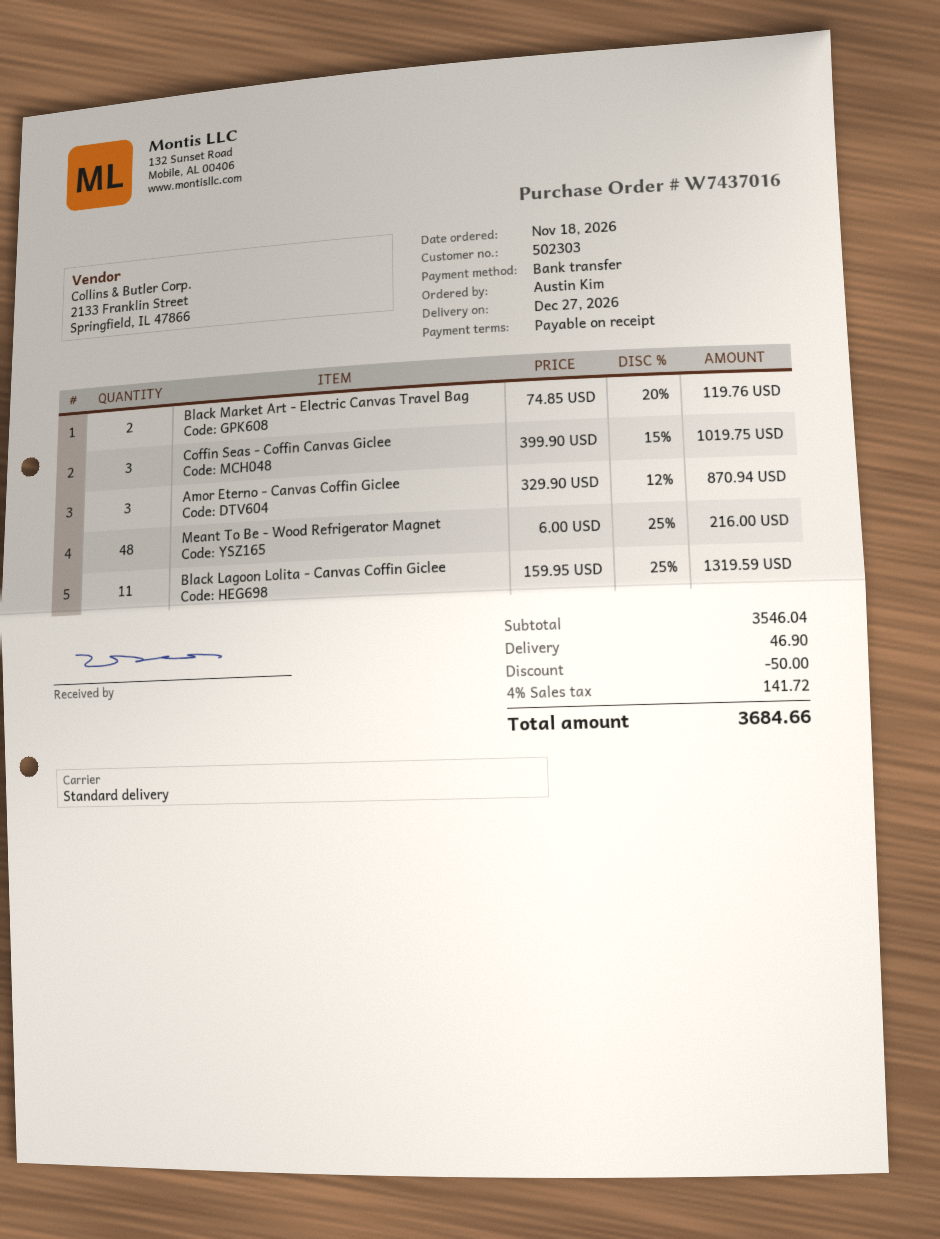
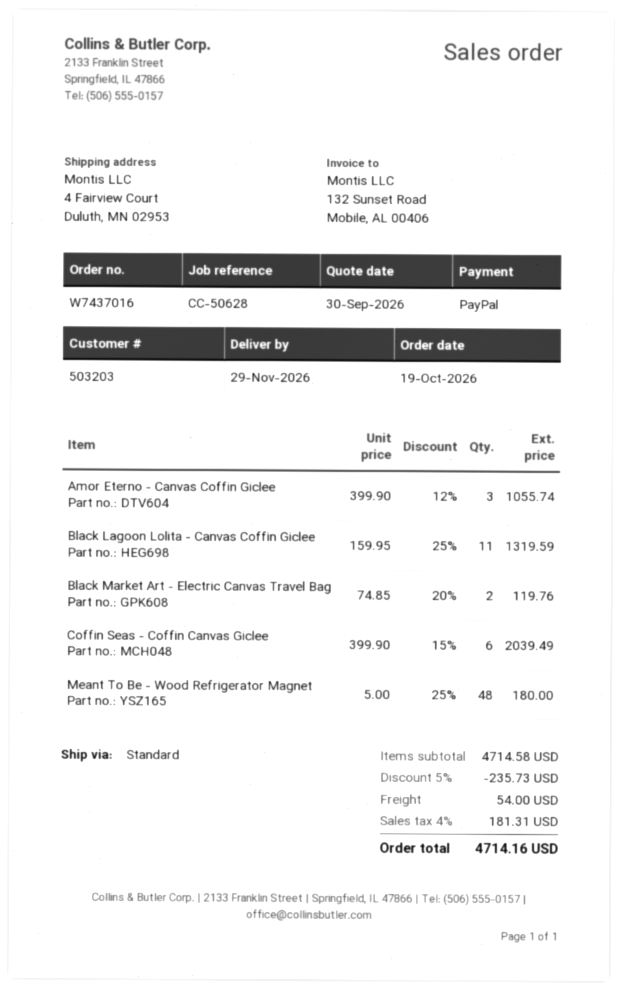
order date: 2026-11-18 -> 2026-10-19
delivery date: 2026-12-27 -> 2026-11-29
customer number: 502303 -> 503203
payment method: bank transfer -> PayPal
Coffin Seas - Coffin Canvas Giclee: 3 x 399.90 - 15% = 1019.75 -> 6 x 399.90 - 15% = 2039.49
Amor Eterno - Canvas Coffin Giclee: 3 x 329.90 - 12% = 870.94 -> 3 x 399.90 - 12% = 1055.74
Meant To Be - Wood Refrigerator Magnet: 48 x 6.00 - 25% = 216.00 -> 48 x 5.00 - 25% = 180.00
subtotal: 3546.04 -> 4714.58
discount: 50.00 -> 235.73
shipping: 46.90 -> 54.00
tax: 4% = 141.72 -> 4% = 181.31
total: 3684.66 -> 4714.16

